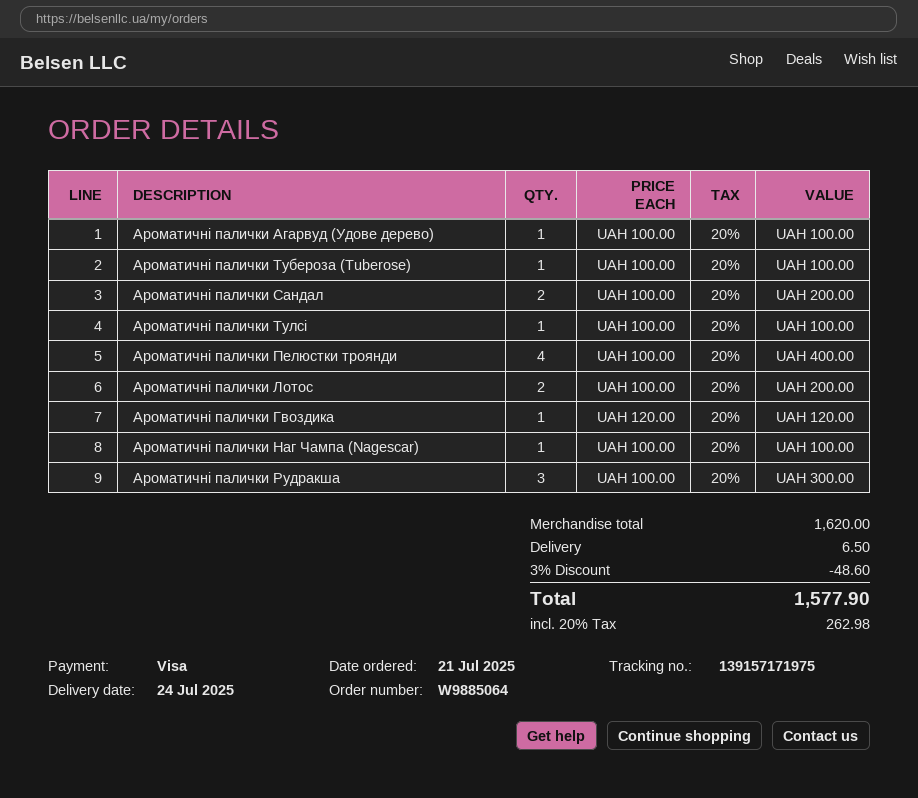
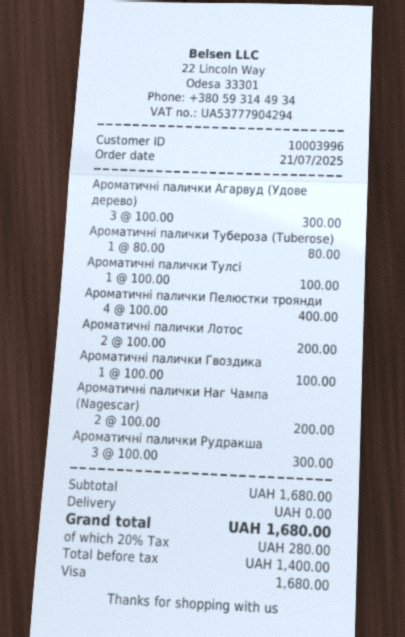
Ароматичні палички Агарвуд (Удове дерево): 1 x 100.00 = 100.00 -> 3 x 100.00 = 300.00
Ароматичні палички Тубероза (Tuberose): 1 x 100.00 = 100.00 -> 1 x 80.00 = 80.00
Ароматичні палички Сандал: 2 x 100.00 = 200.00 -> none
Ароматичні палички Гвоздика: 1 x 120.00 = 120.00 -> 1 x 100.00 = 100.00
Ароматичні палички Наг Чампа (Nagescar): 1 x 100.00 = 100.00 -> 2 x 100.00 = 200.00
subtotal: 1620.00 -> 1680.00
discount: 3% = 48.60 -> none
shipping: 6.50 -> 0.00
tax: 20% = 262.98 -> 20% = 280.00
total: 1577.90 -> 1680.00

